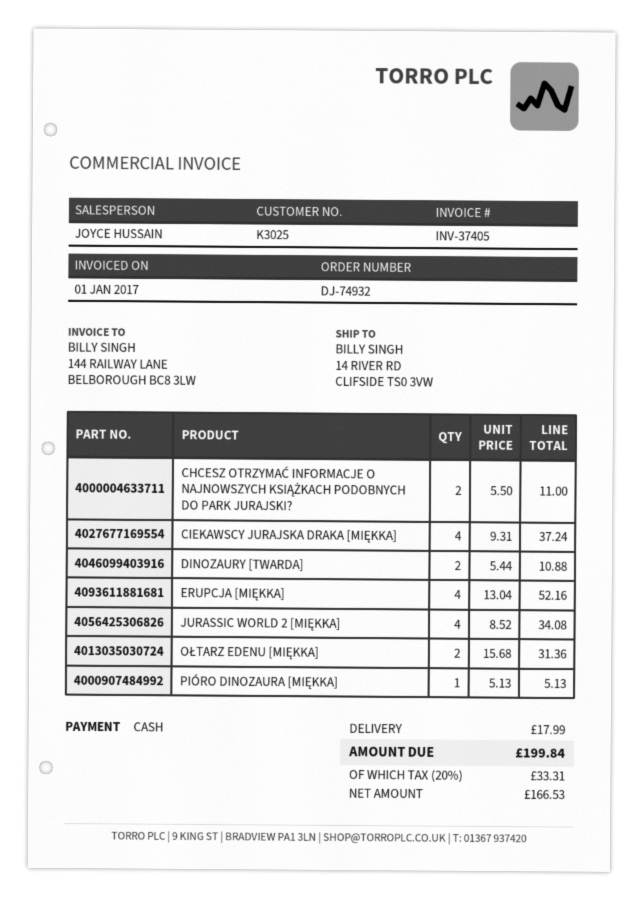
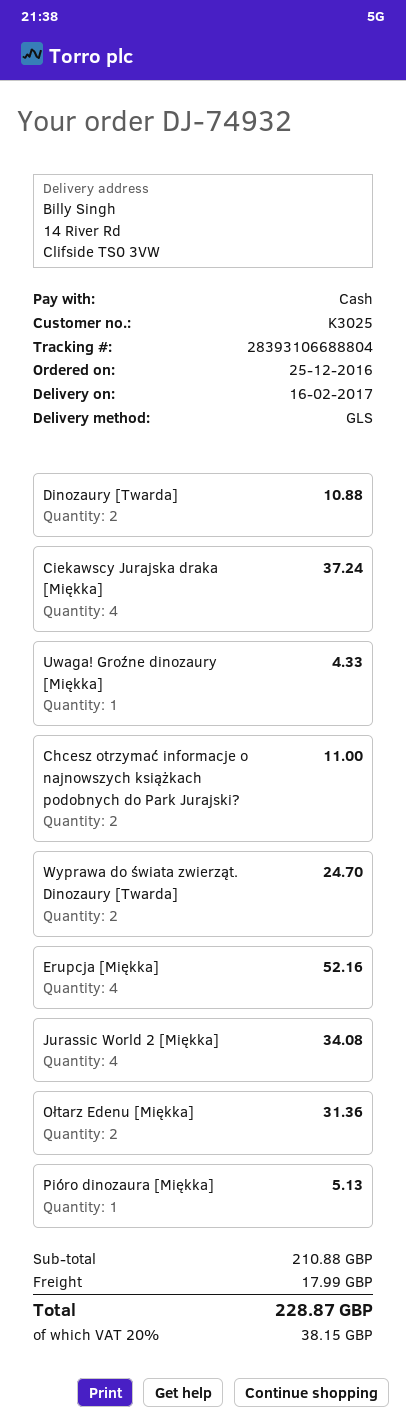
Uwaga! Groźne dinozaury [Miękka]: none -> 1 for 4.33
Wyprawa do świata zwierząt. Dinozaury [Twarda]: none -> 2 for 24.70
tax: 20% = 33.31 -> 20% = 38.15
total: 199.84 -> 228.87

